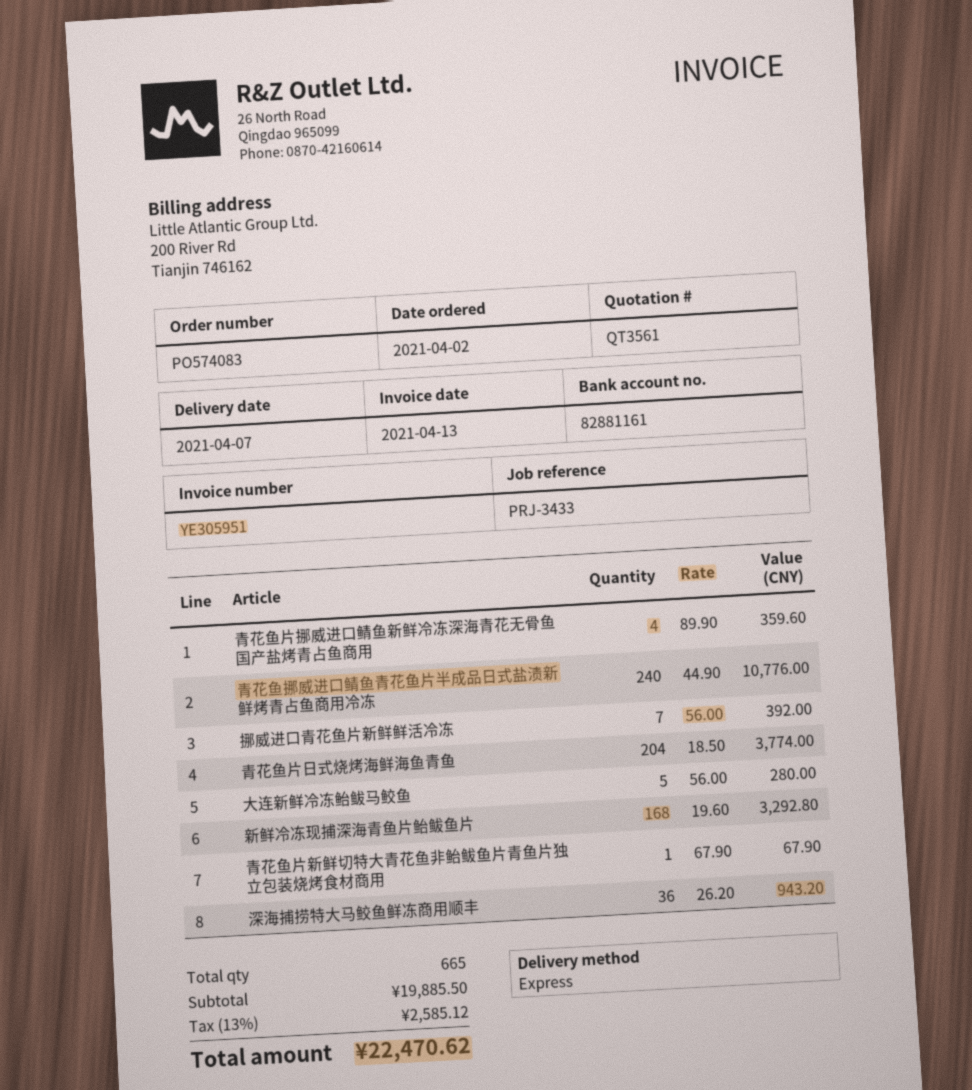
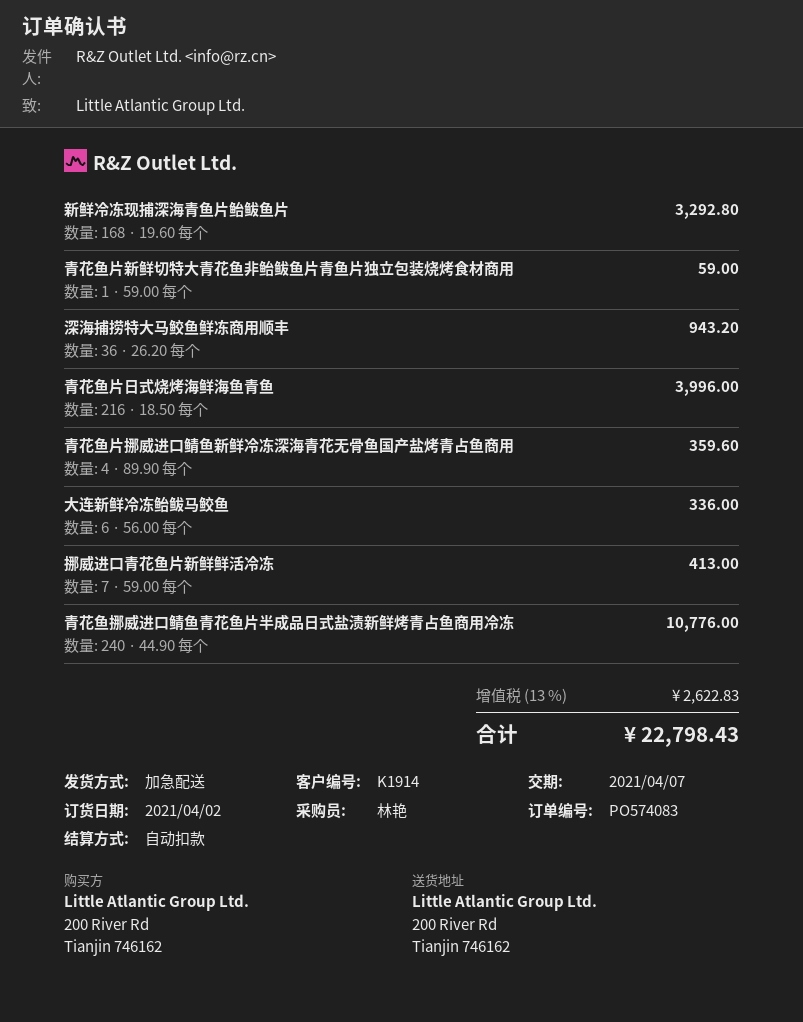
挪威进口青花鱼片新鲜鲜活冷冻: 7 x 56.00 = 392.00 -> 7 x 59.00 = 413.00
青花鱼片日式烧烤海鲜海鱼青鱼: 204 x 18.50 = 3774.00 -> 216 x 18.50 = 3996.00
大连新鲜冷冻鲐鲅马鲛鱼: 5 x 56.00 = 280.00 -> 6 x 56.00 = 336.00
青花鱼片新鲜切特大青花鱼非鲐鲅鱼片青鱼片独立包装烧烤食材商用: 1 x 67.90 = 67.90 -> 1 x 59.00 = 59.00
tax: 13% = 2585.12 -> 13% = 2622.83
total: 22470.62 -> 22798.43

